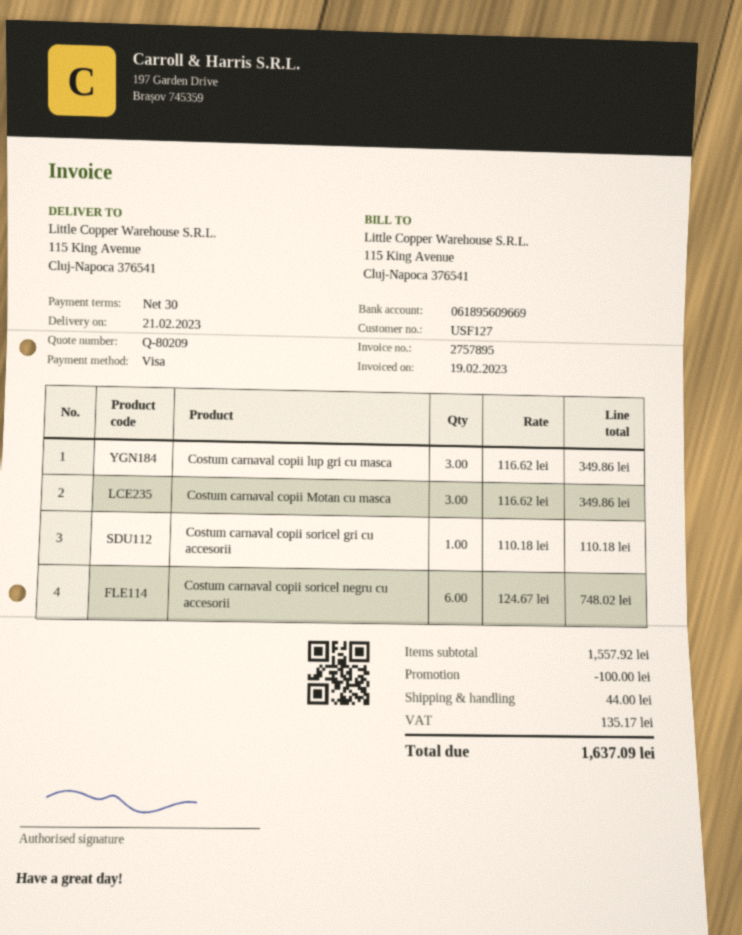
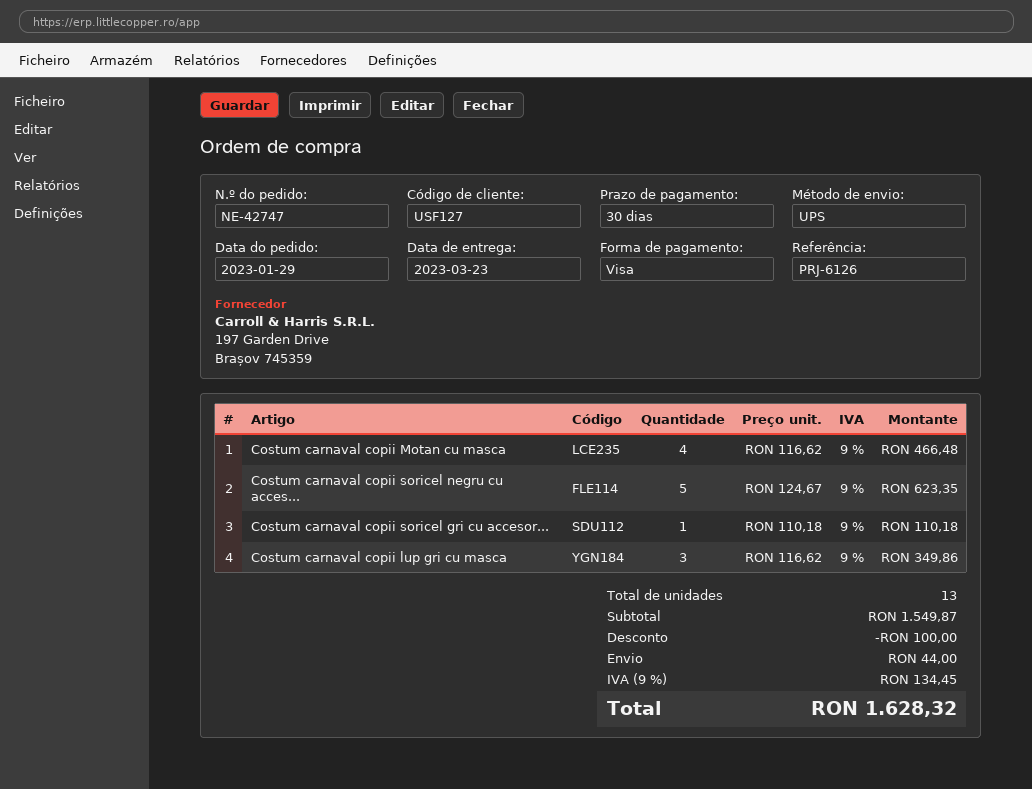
delivery date: 2023-02-21 -> 2023-03-23
Costum carnaval copii Motan cu masca: 3 x 116.62 = 349.86 -> 4 x 116.62 = 466.48
Costum carnaval copii soricel negru cu accesorii: 6 x 124.67 = 748.02 -> 5 x 124.67 = 623.35
subtotal: 1557.92 -> 1549.87
tax: 135.17 -> 134.45
total: 1637.09 -> 1628.32

